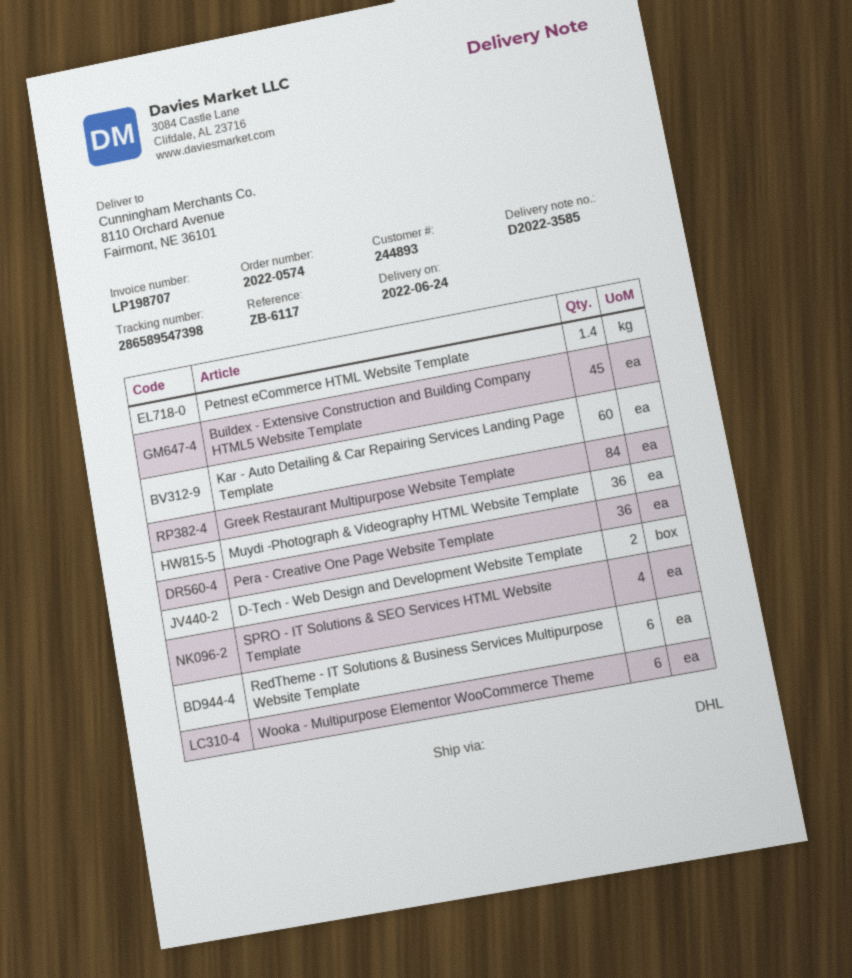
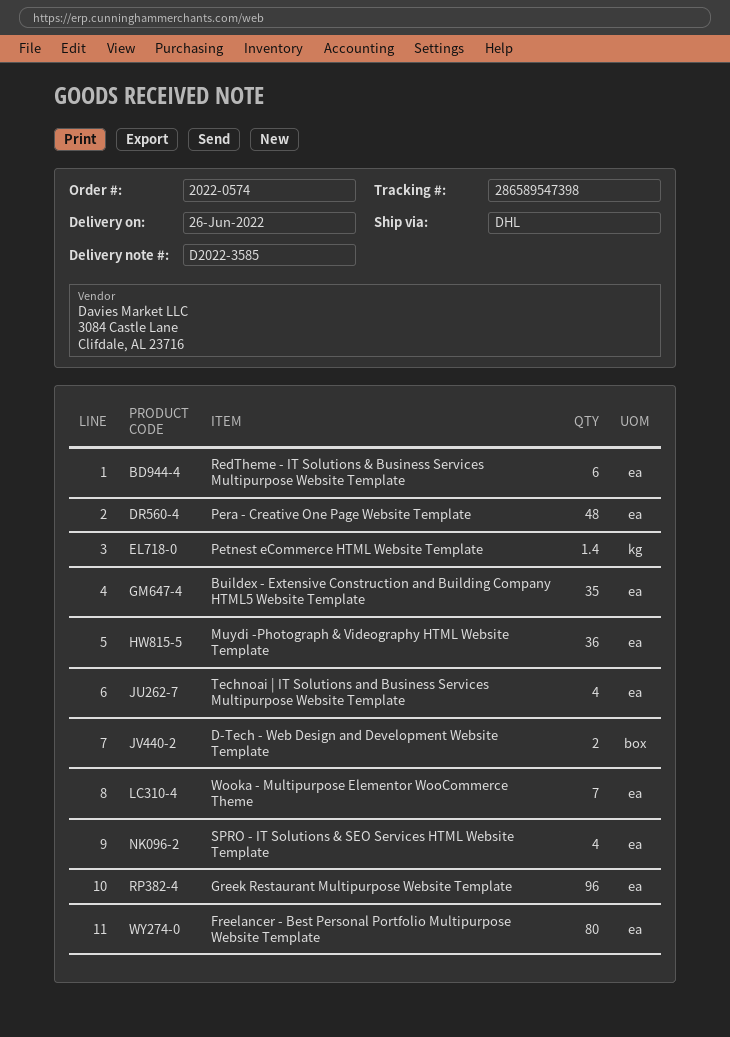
delivery date: 2022-06-24 -> 2022-06-26
Buildex - Extensive Construction and Building Company HTML5 Website Template: 45 -> 35
Kar - Auto Detailing & Car Repairing Services Landing Page Template: 60 -> none
Greek Restaurant Multipurpose Website Template: 84 -> 96
Pera - Creative One Page Website Template: 36 -> 48
Wooka - Multipurpose Elementor WooCommerce Theme: 6 -> 7
Technoai | IT Solutions and Business Services Multipurpose Website Template: none -> 4
Freelancer - Best Personal Portfolio Multipurpose Website Template: none -> 80

